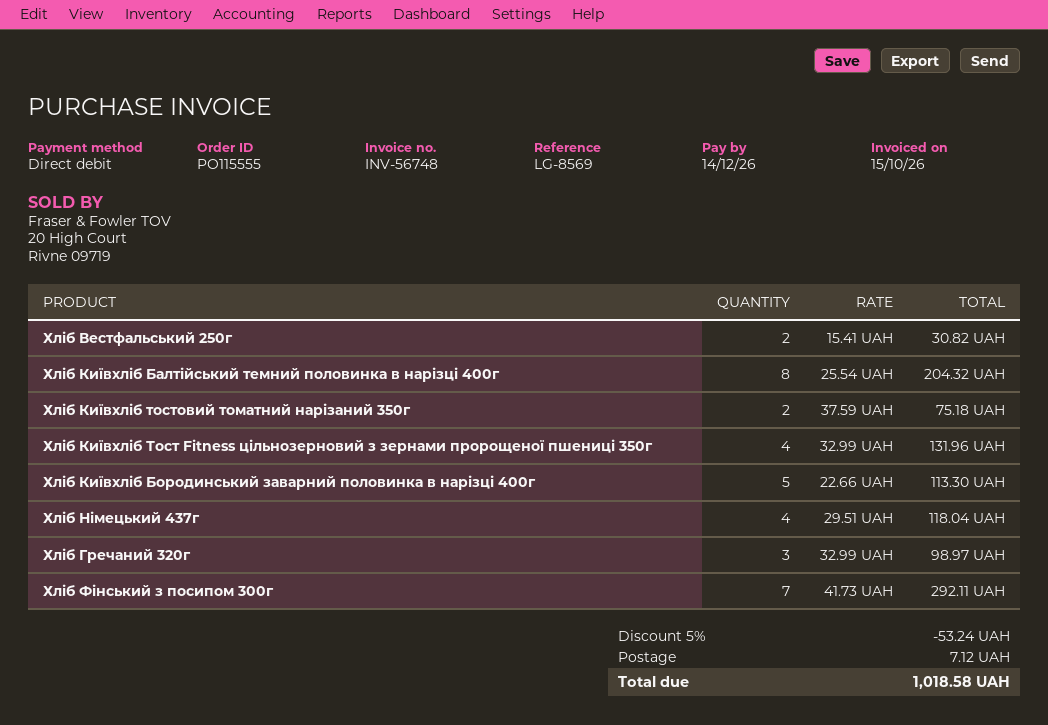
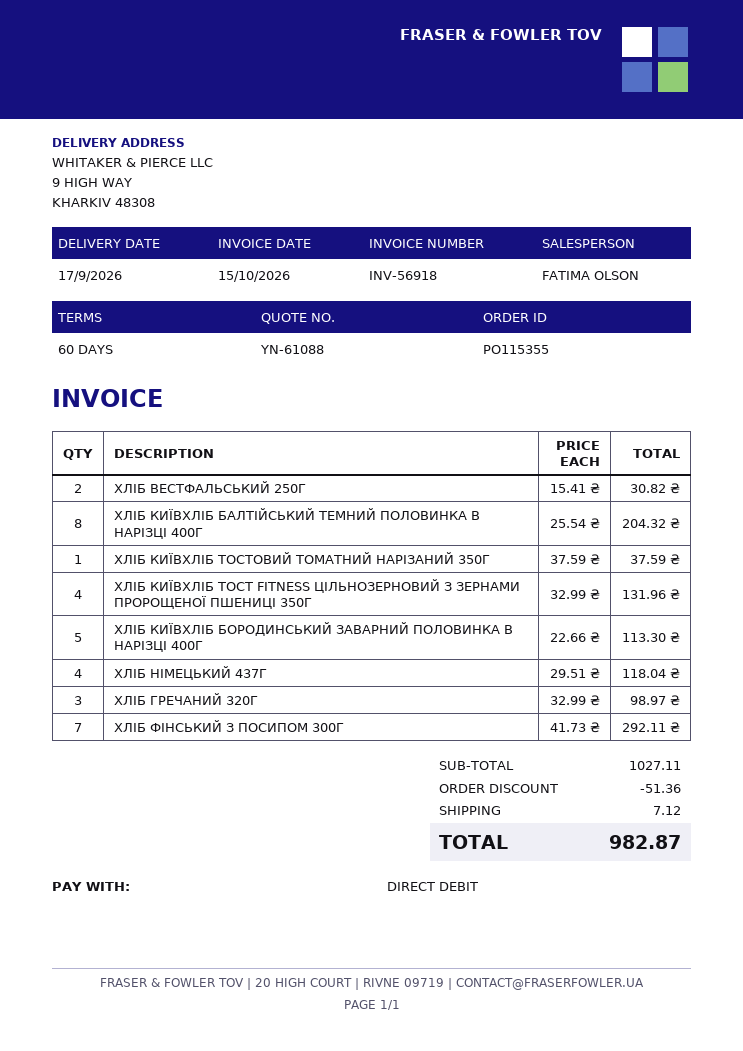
order number: PO115555 -> PO115355
invoice number: INV-56748 -> INV-56918
Хліб Київхліб тостовий томатний нарізаний 350г: 2 x 37.59 = 75.18 -> 1 x 37.59 = 37.59
discount: 53.24 -> 51.36
total: 1018.58 -> 982.87

